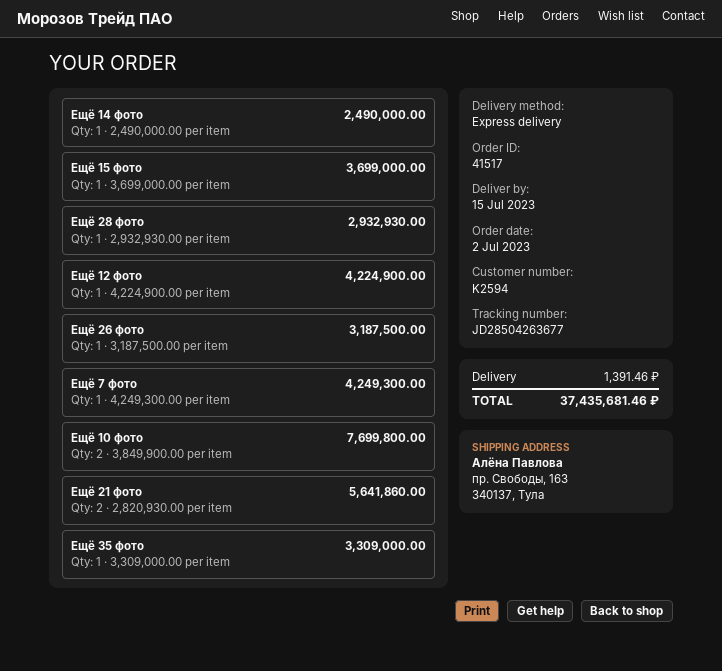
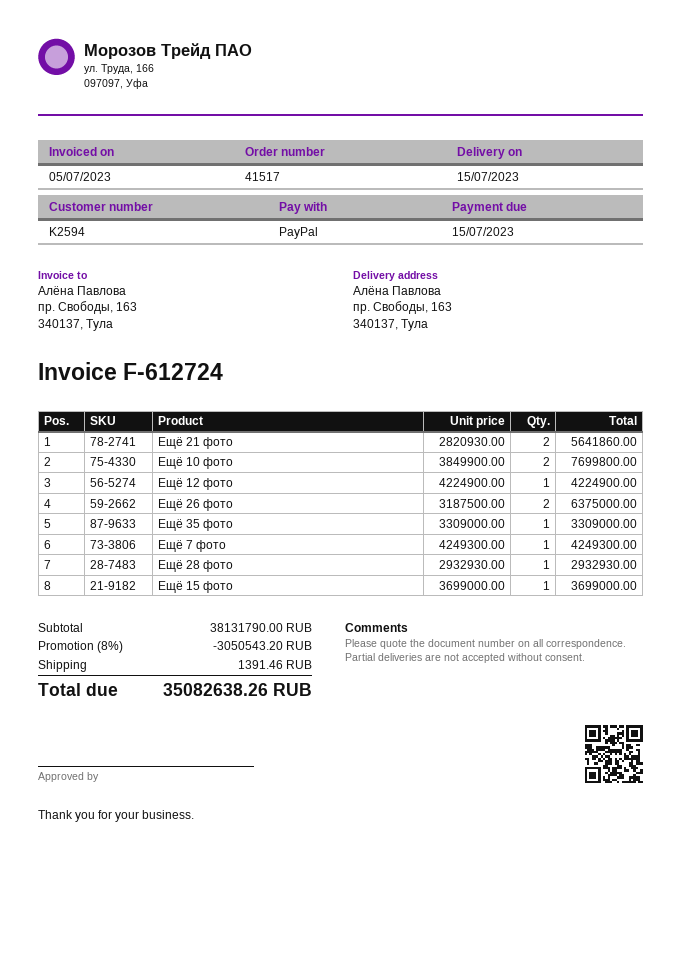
Ещё 14 фото: 1 x 2490000.00 = 2490000.00 -> none
Ещё 26 фото: 1 x 3187500.00 = 3187500.00 -> 2 x 3187500.00 = 6375000.00
discount: none -> 8% = 3050543.20
total: 37435681.46 -> 35082638.26

